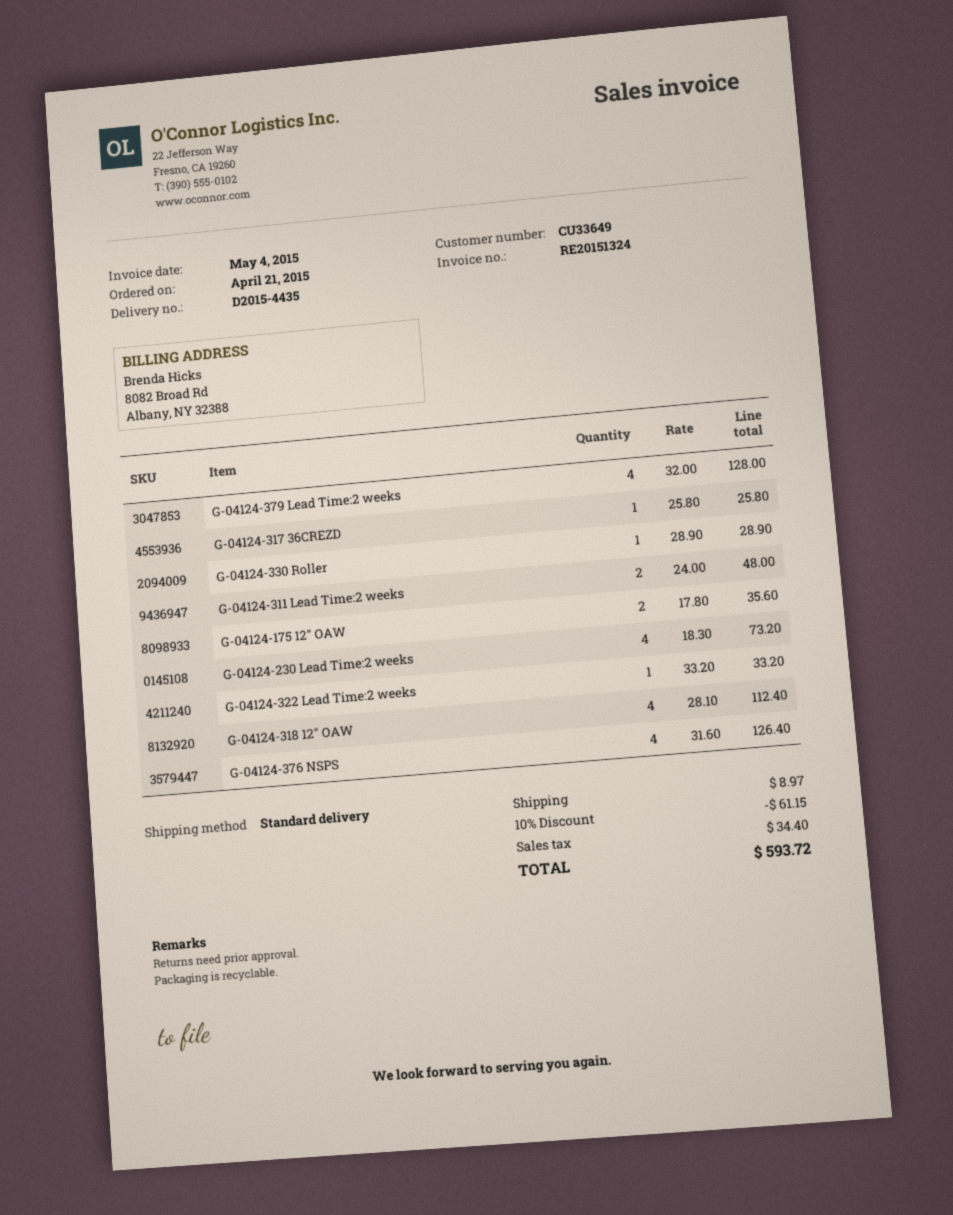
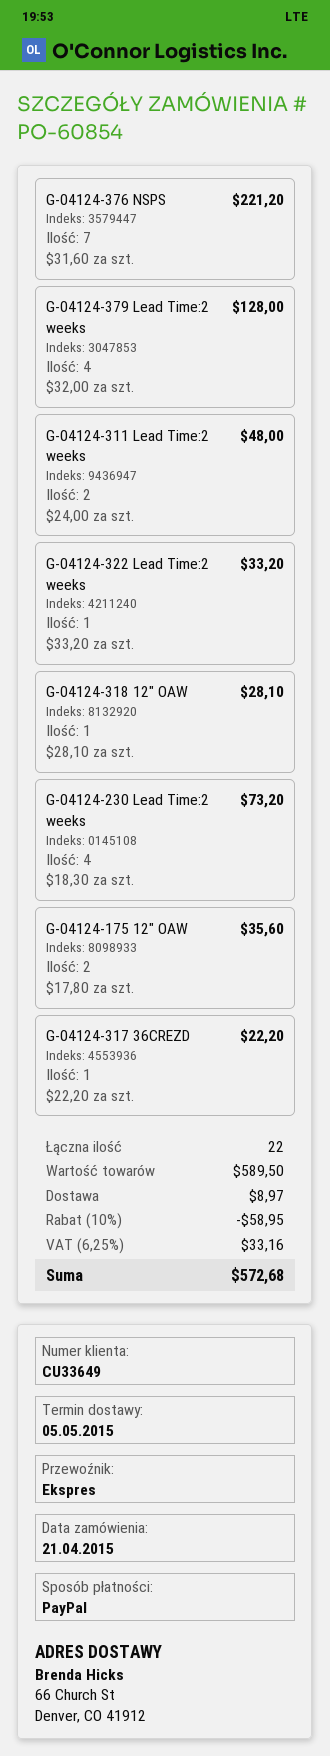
shipping method: standard -> express
G-04124-317 36CREZD: 1 x 25.80 = 25.80 -> 1 x 22.20 = 22.20
G-04124-330 Roller: 1 x 28.90 = 28.90 -> none
G-04124-318 12" OAW: 4 x 28.10 = 112.40 -> 1 x 28.10 = 28.10
G-04124-376 NSPS: 4 x 31.60 = 126.40 -> 7 x 31.60 = 221.20
discount: 10% = 61.15 -> 10% = 58.95
tax: 34.40 -> 33.16
total: 593.72 -> 572.68

